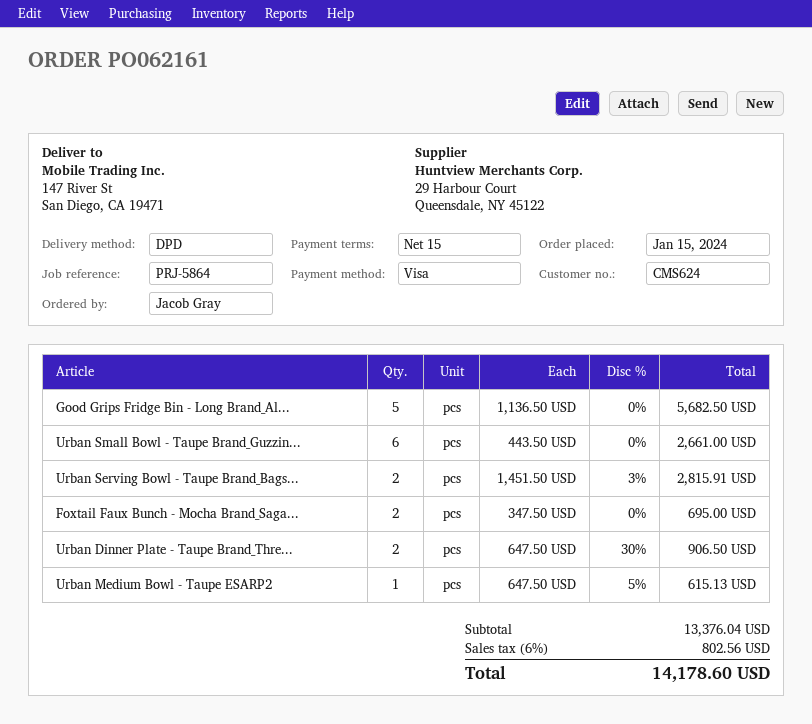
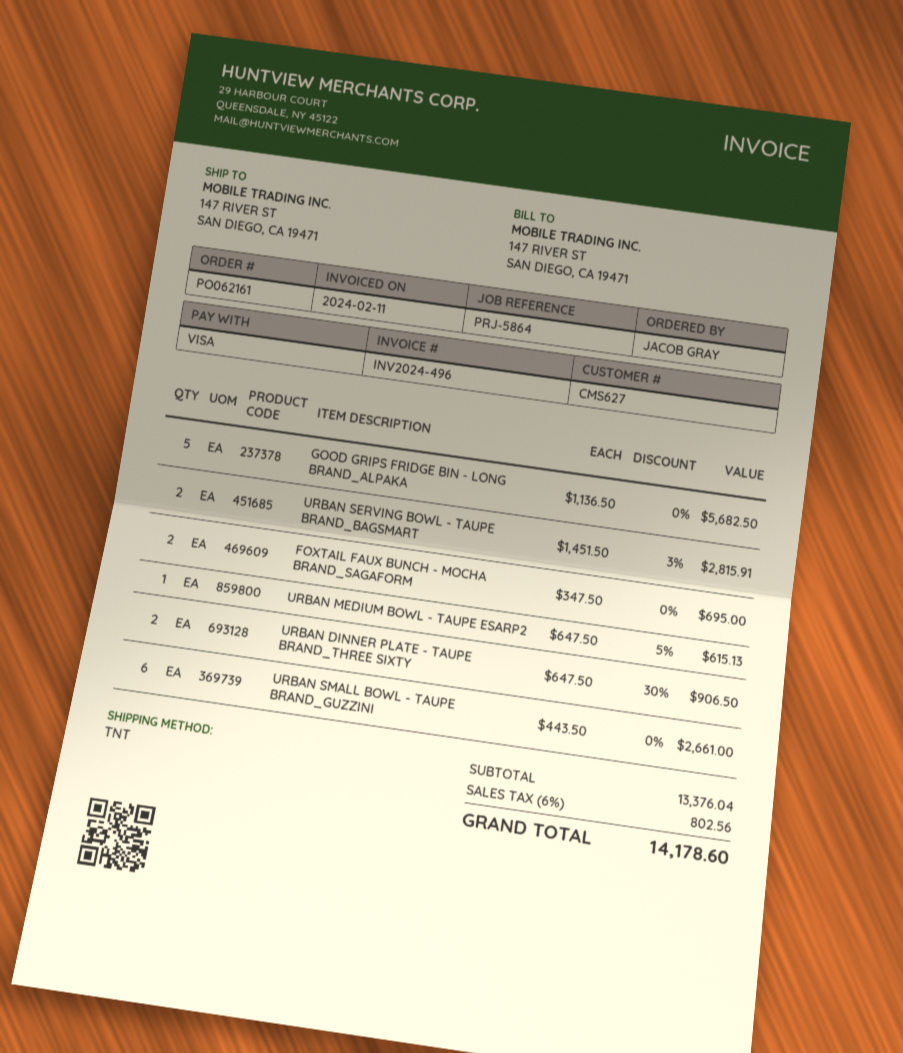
customer number: CMS624 -> CMS627
shipping method: DPD -> TNT

